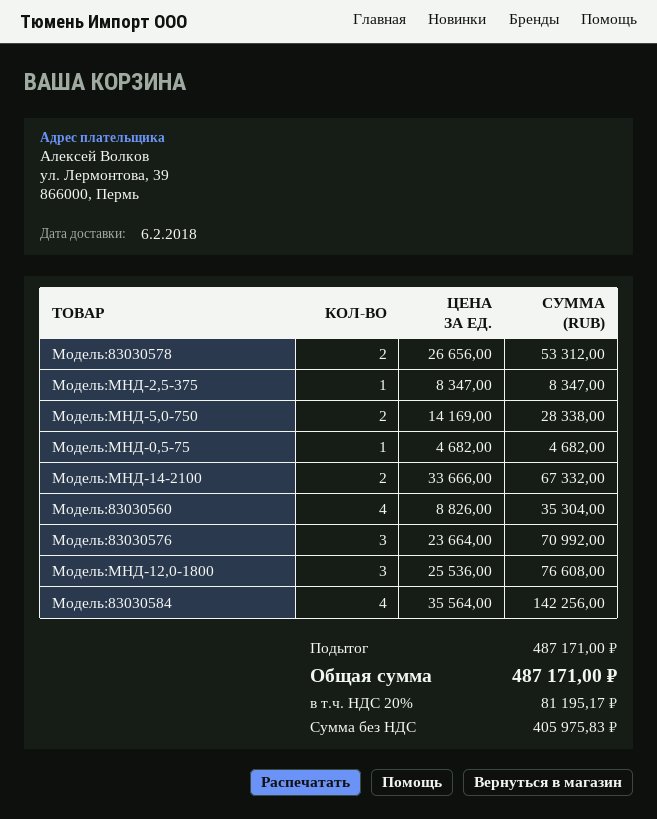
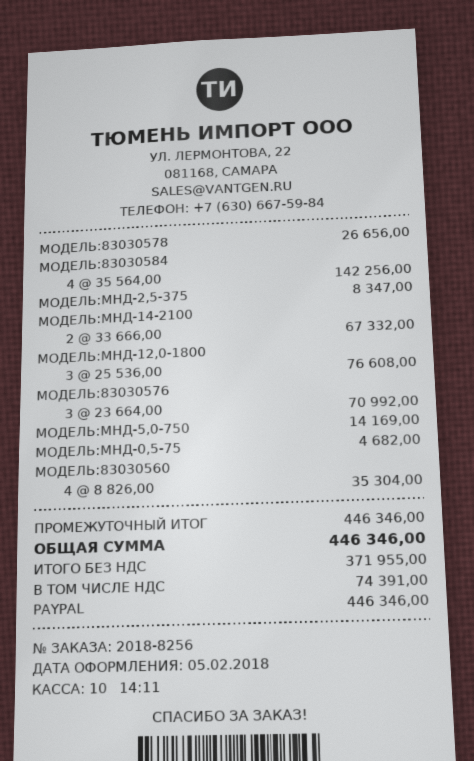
Модель:83030578: 2 x 26656.00 = 53312.00 -> 1 x 26656.00 = 26656.00
Модель:МНД-5,0-750: 2 x 14169.00 = 28338.00 -> 1 x 14169.00 = 14169.00
subtotal: 487171.00 -> 446346.00
net: 405975.83 -> 371955.00
tax: 81195.17 -> 74391.00
total: 487171.00 -> 446346.00

